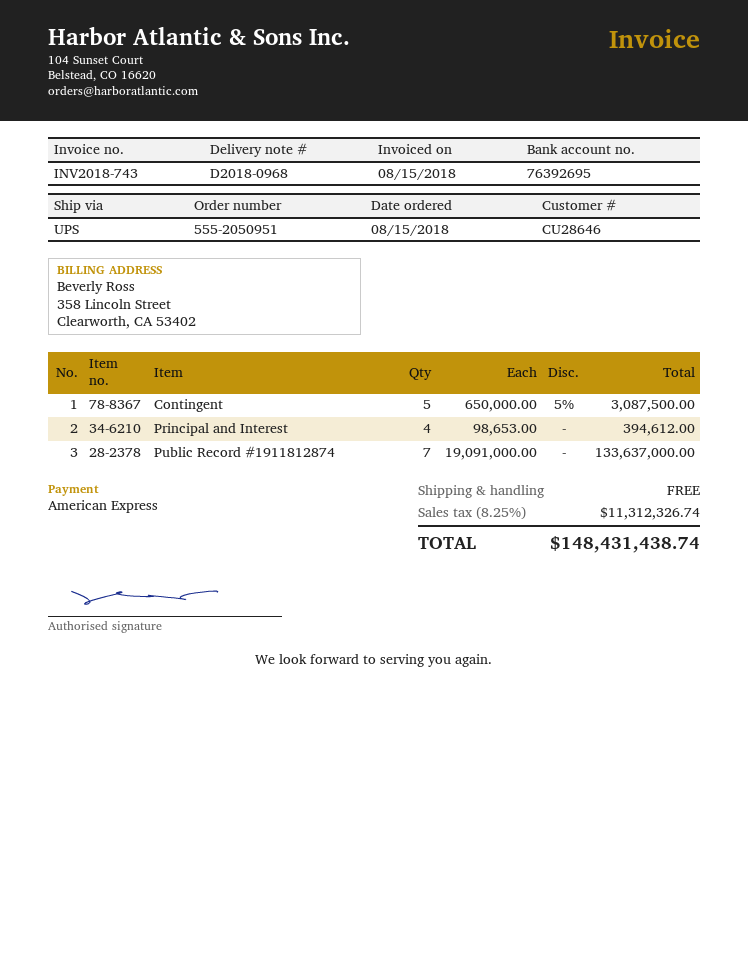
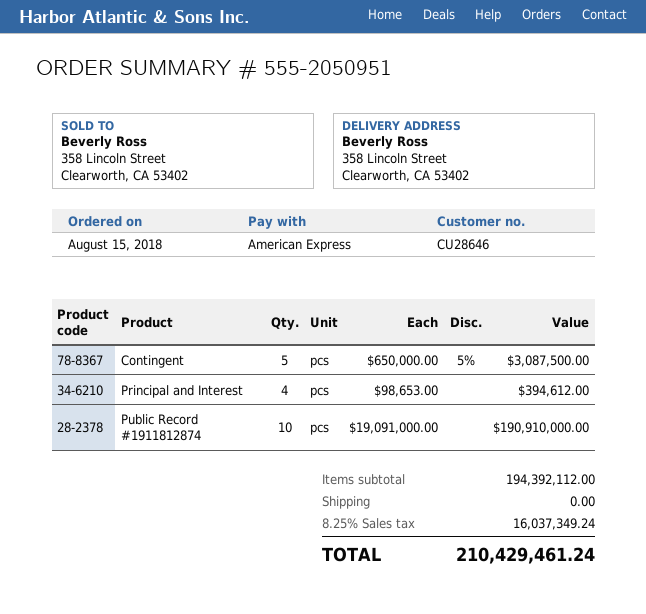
Public Record #1911812874: 7 x 19091000.00 = 133637000.00 -> 10 x 19091000.00 = 190910000.00
tax: 8.25% = 11312326.74 -> 8.25% = 16037349.24
total: 148431438.74 -> 210429461.24

